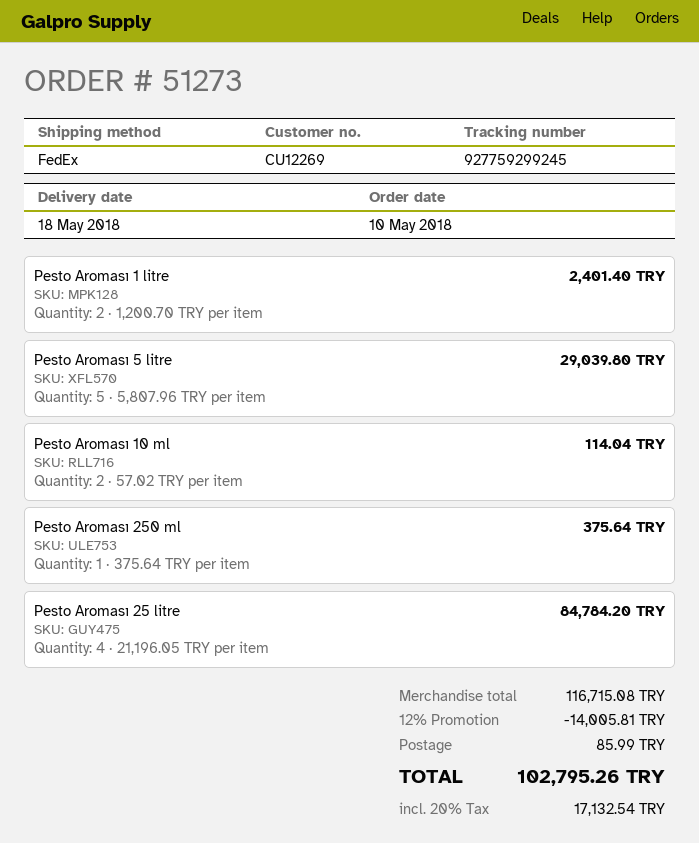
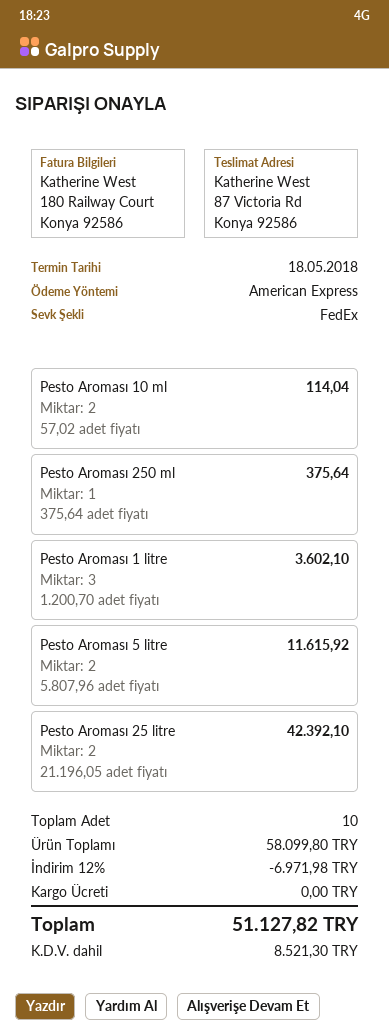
Pesto Aroması 1 litre: 2 x 1200.70 = 2401.40 -> 3 x 1200.70 = 3602.10
Pesto Aroması 5 litre: 5 x 5807.96 = 29039.80 -> 2 x 5807.96 = 11615.92
Pesto Aroması 25 litre: 4 x 21196.05 = 84784.20 -> 2 x 21196.05 = 42392.10
subtotal: 116715.08 -> 58099.80
discount: 12% = 14005.81 -> 12% = 6971.98
shipping: 85.99 -> 0.00
tax: 17132.54 -> 8521.30
total: 102795.26 -> 51127.82

